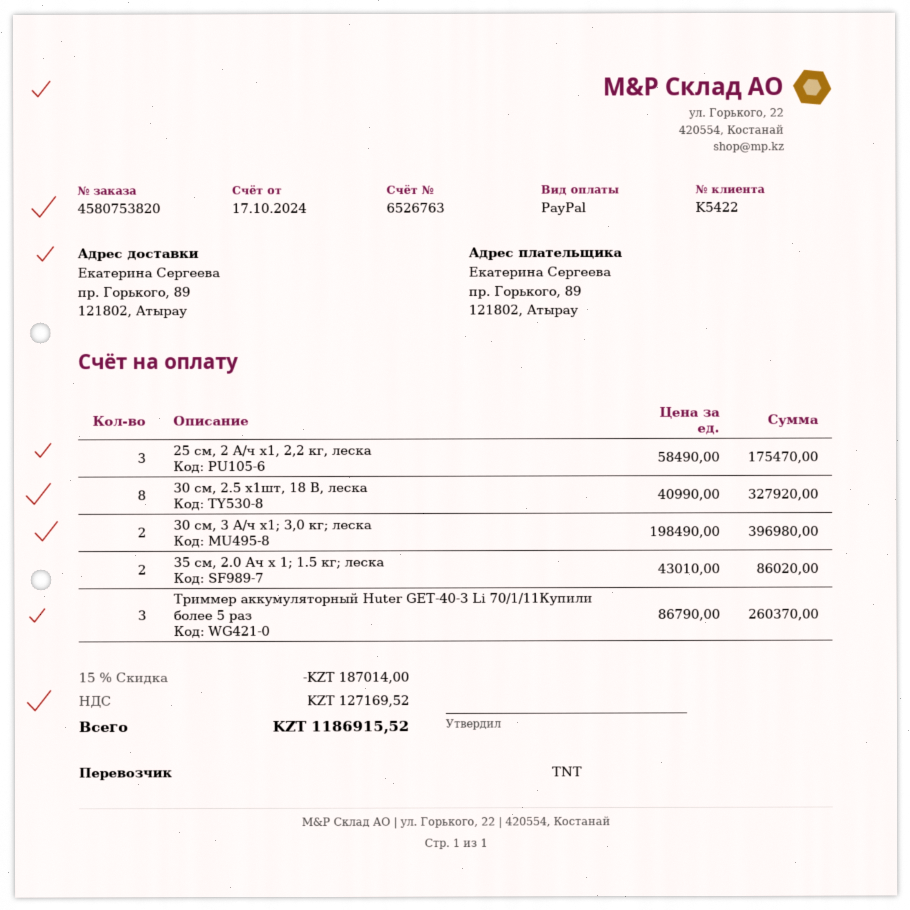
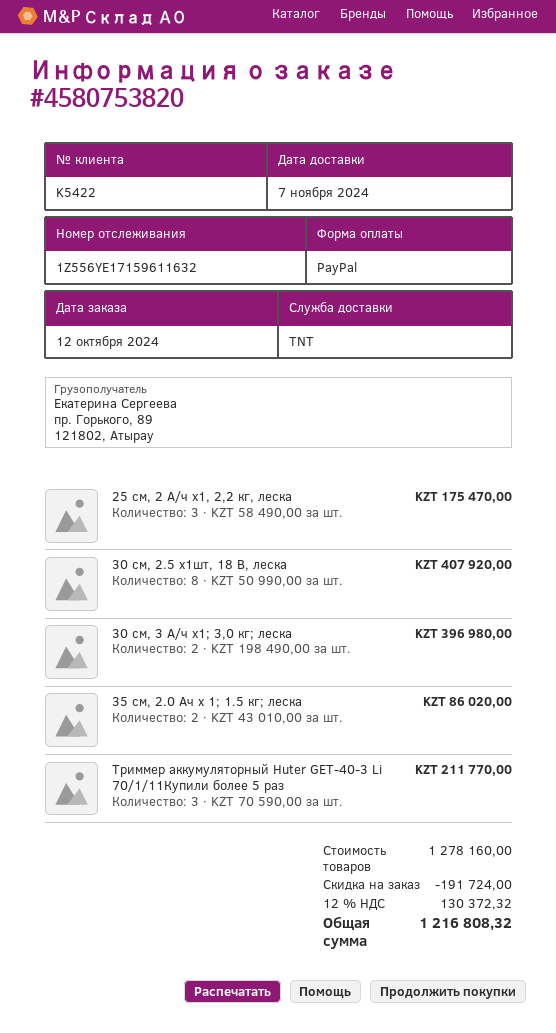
30 см, 2.5 х1шт, 18 В, леска: 8 x 40990.00 = 327920.00 -> 8 x 50990.00 = 407920.00
Триммер аккумуляторный Huter GET-40-3 Li 70/1/11Купили более 5 раз: 3 x 86790.00 = 260370.00 -> 3 x 70590.00 = 211770.00
discount: 187014.00 -> 191724.00
tax: 127169.52 -> 130372.32
total: 1186915.52 -> 1216808.32

